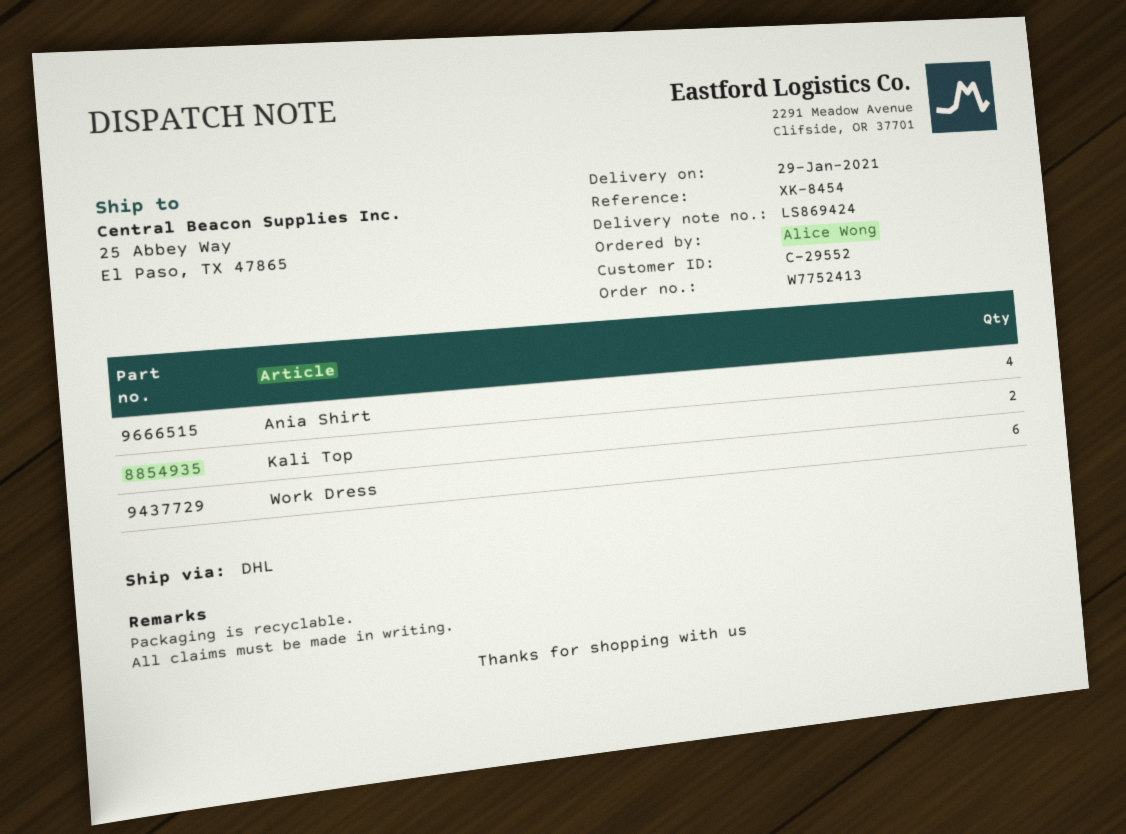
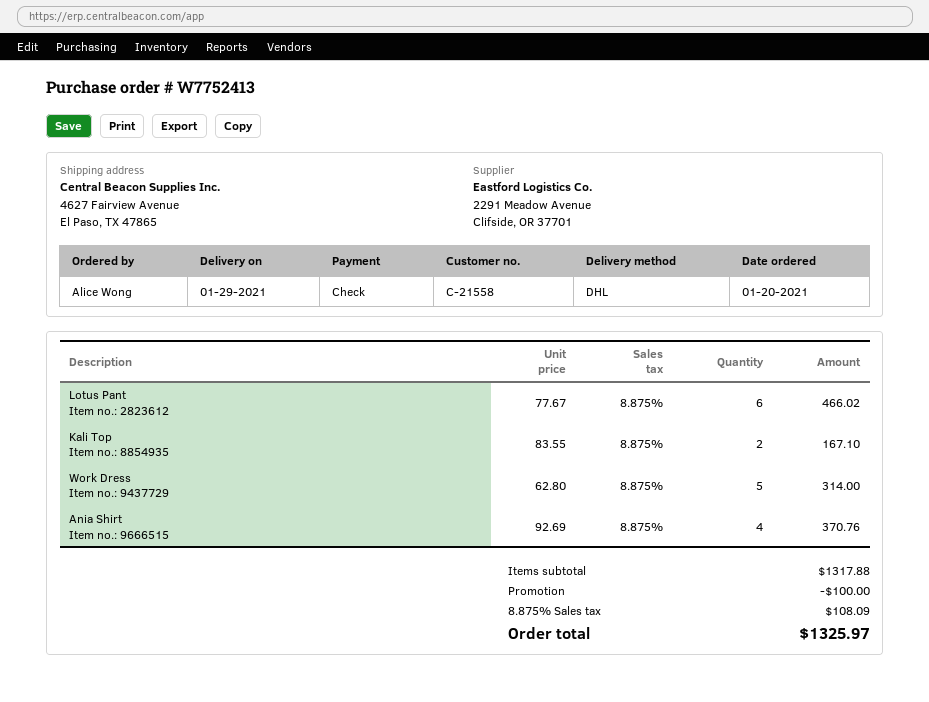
customer number: C-29552 -> C-21558
ship to: 25 Abbey Way, El Paso, TX 47865 -> 4627 Fairview Avenue, El Paso, TX 47865
Work Dress: 6 -> 5
Lotus Pant: none -> 6

